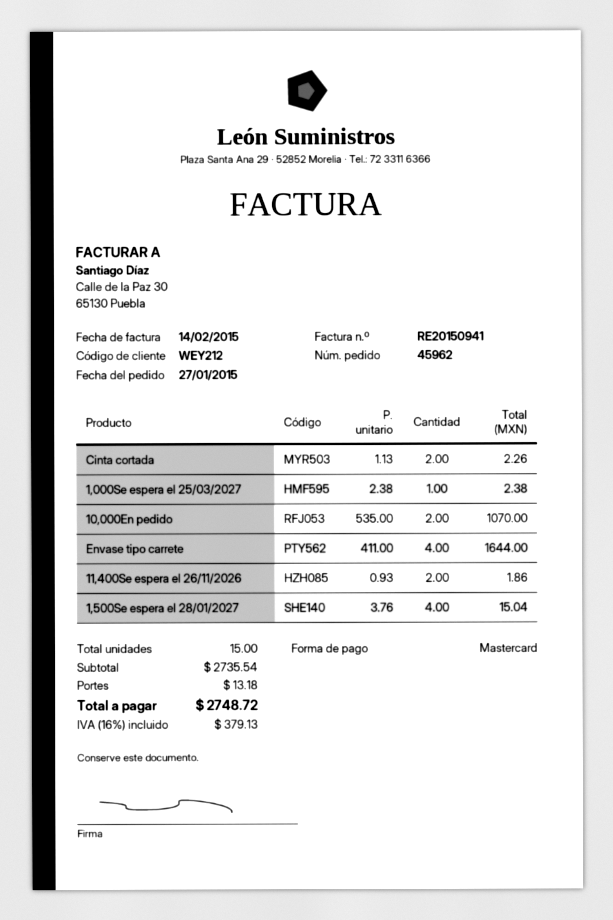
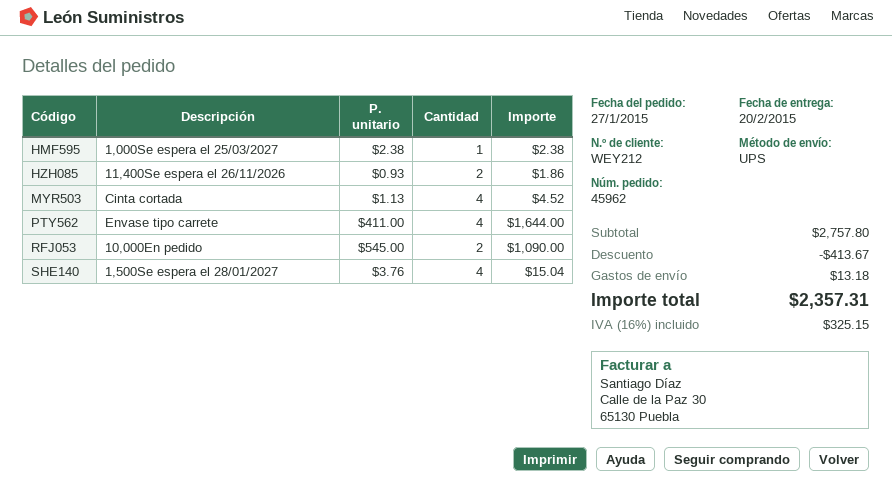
Cinta cortada: 2 x 1.13 = 2.26 -> 4 x 1.13 = 4.52
10,000En pedido: 2 x 535.00 = 1070.00 -> 2 x 545.00 = 1090.00
subtotal: 2735.54 -> 2757.80
discount: none -> 413.67
tax: 16% = 379.13 -> 16% = 325.15
total: 2748.72 -> 2357.31

